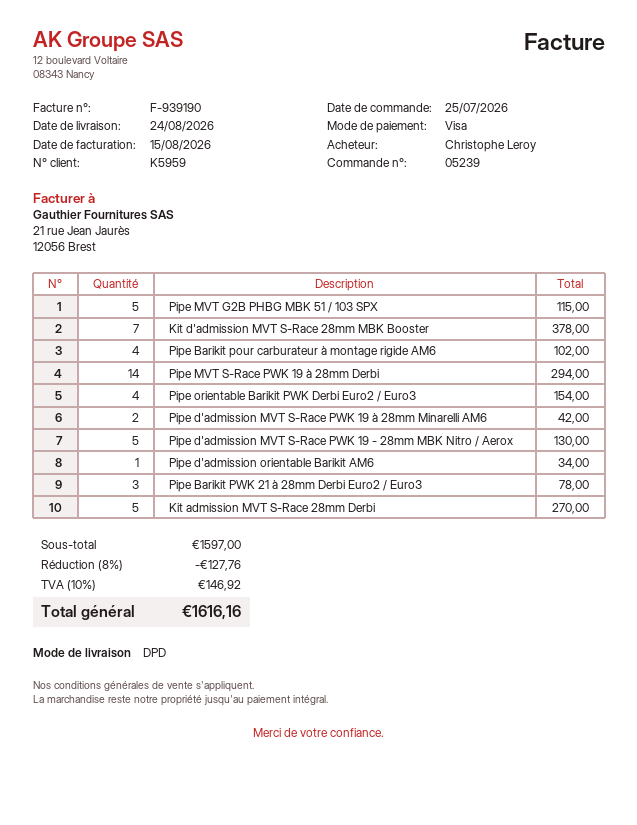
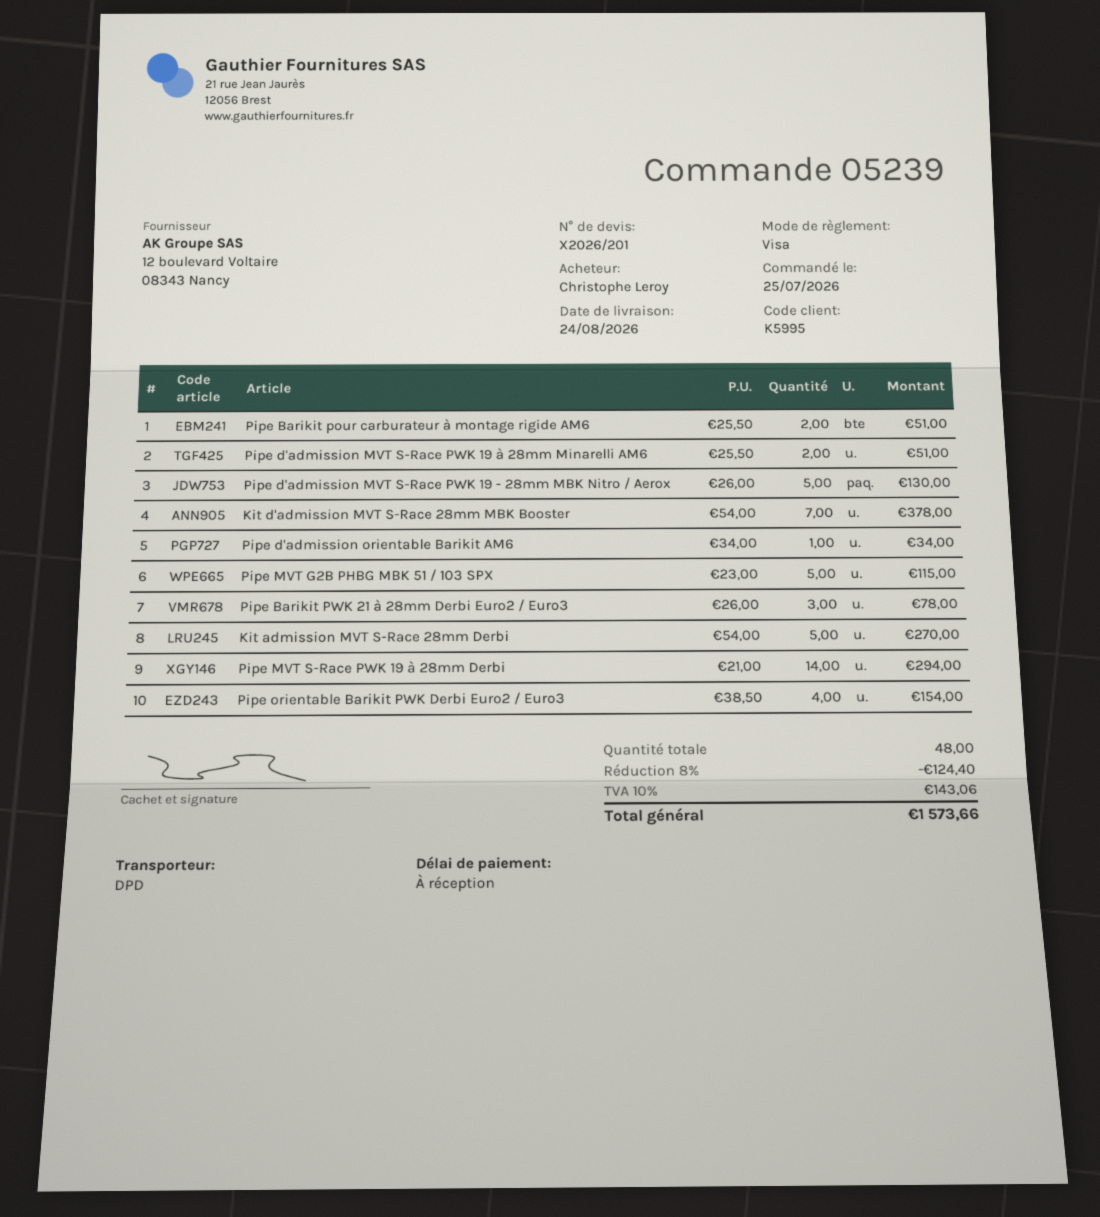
customer number: K5959 -> K5995
Pipe Barikit pour carburateur à montage rigide AM6: 4 for 102.00 -> 2 for 51.00
Pipe d'admission MVT S-Race PWK 19 à 28mm Minarelli AM6: 2 for 42.00 -> 2 for 51.00
discount: 8% = 127.76 -> 8% = 124.40
tax: 10% = 146.92 -> 10% = 143.06
total: 1616.16 -> 1573.66

